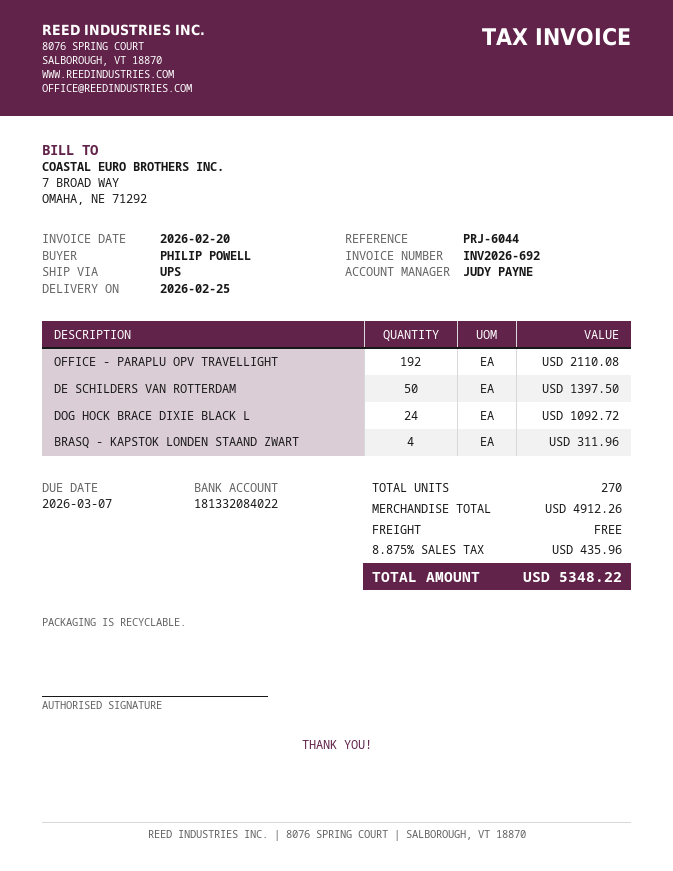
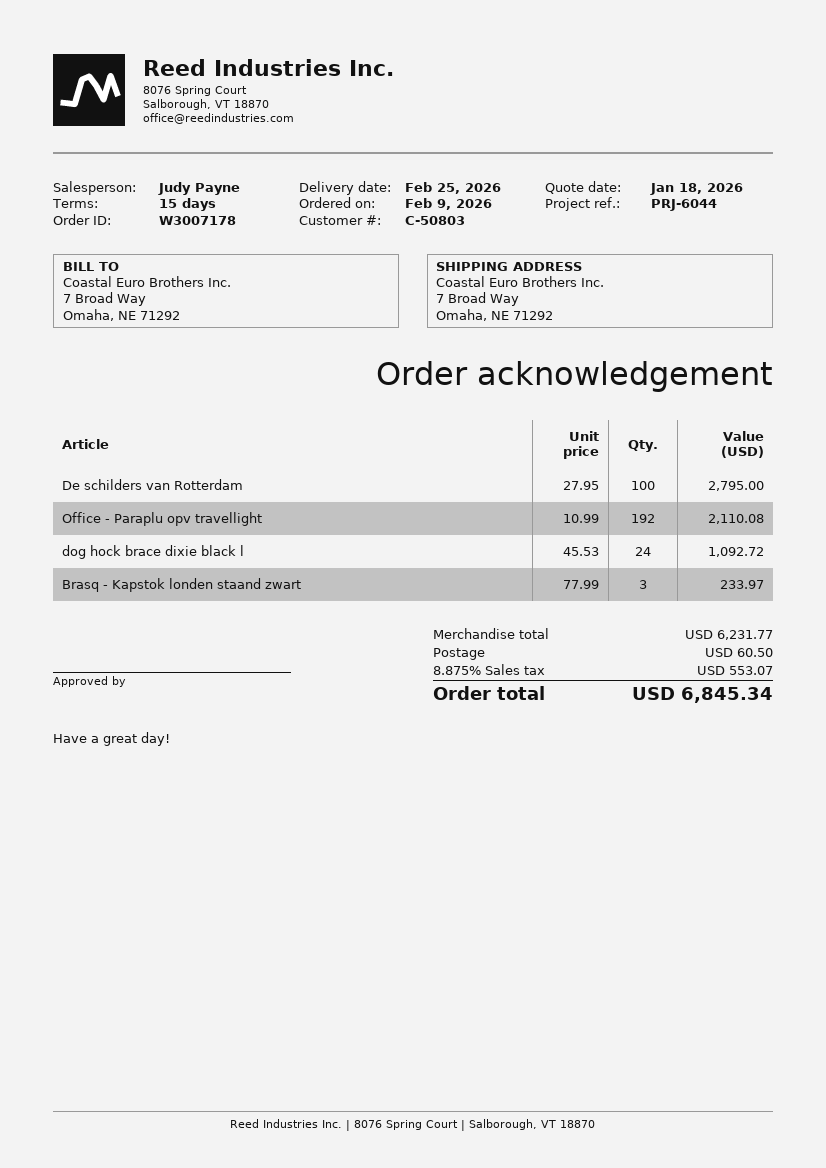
DE SCHILDERS VAN ROTTERDAM: 50 for 1397.50 -> 100 for 2795.00
BRASQ - KAPSTOK LONDEN STAAND ZWART: 4 for 311.96 -> 3 for 233.97
subtotal: 4912.26 -> 6231.77
shipping: 0.00 -> 60.50
tax: 8.875% = 435.96 -> 8.875% = 553.07
total: 5348.22 -> 6845.34

